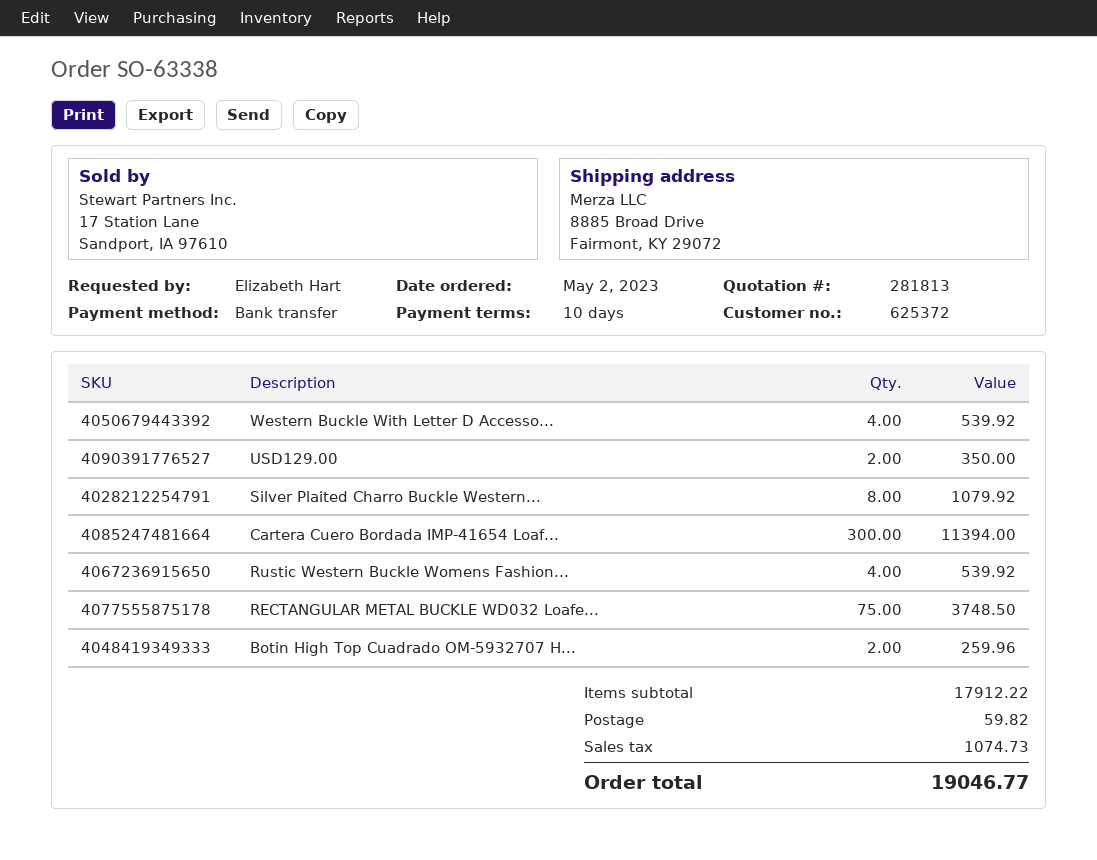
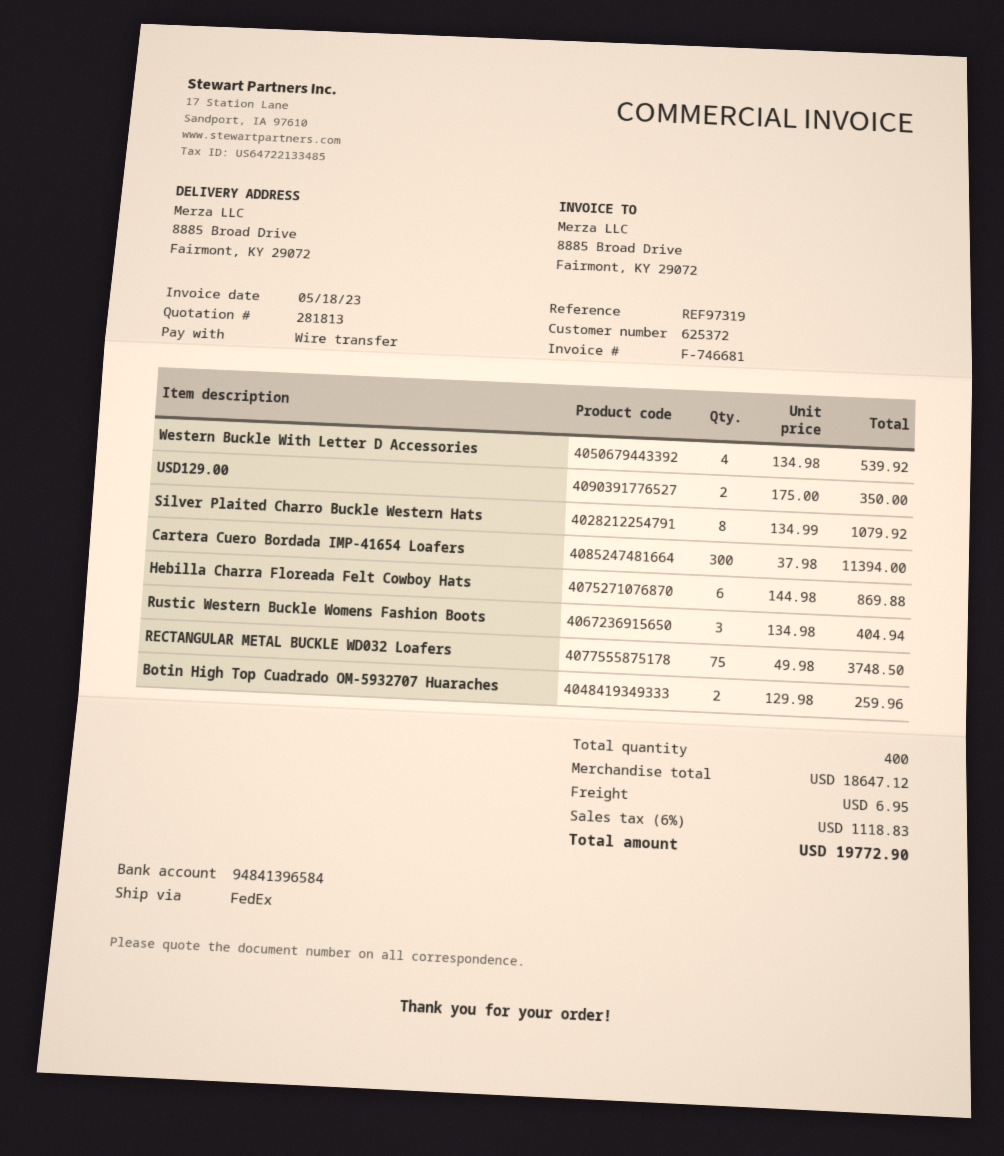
Rustic Western Buckle Womens Fashion...: 4 for 539.92 -> 3 for 404.94
Hebilla Charra Floreada Felt Cowboy Hats: none -> 6 for 869.88
subtotal: 17912.22 -> 18647.12
shipping: 59.82 -> 6.95
tax: 1074.73 -> 1118.83
total: 19046.77 -> 19772.90

